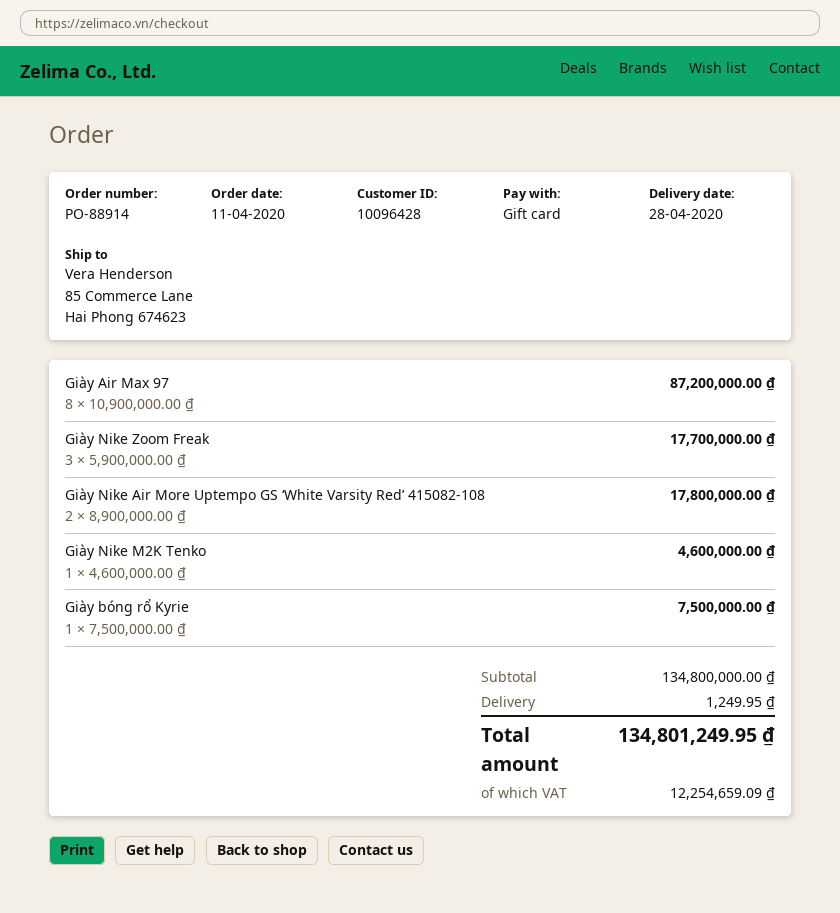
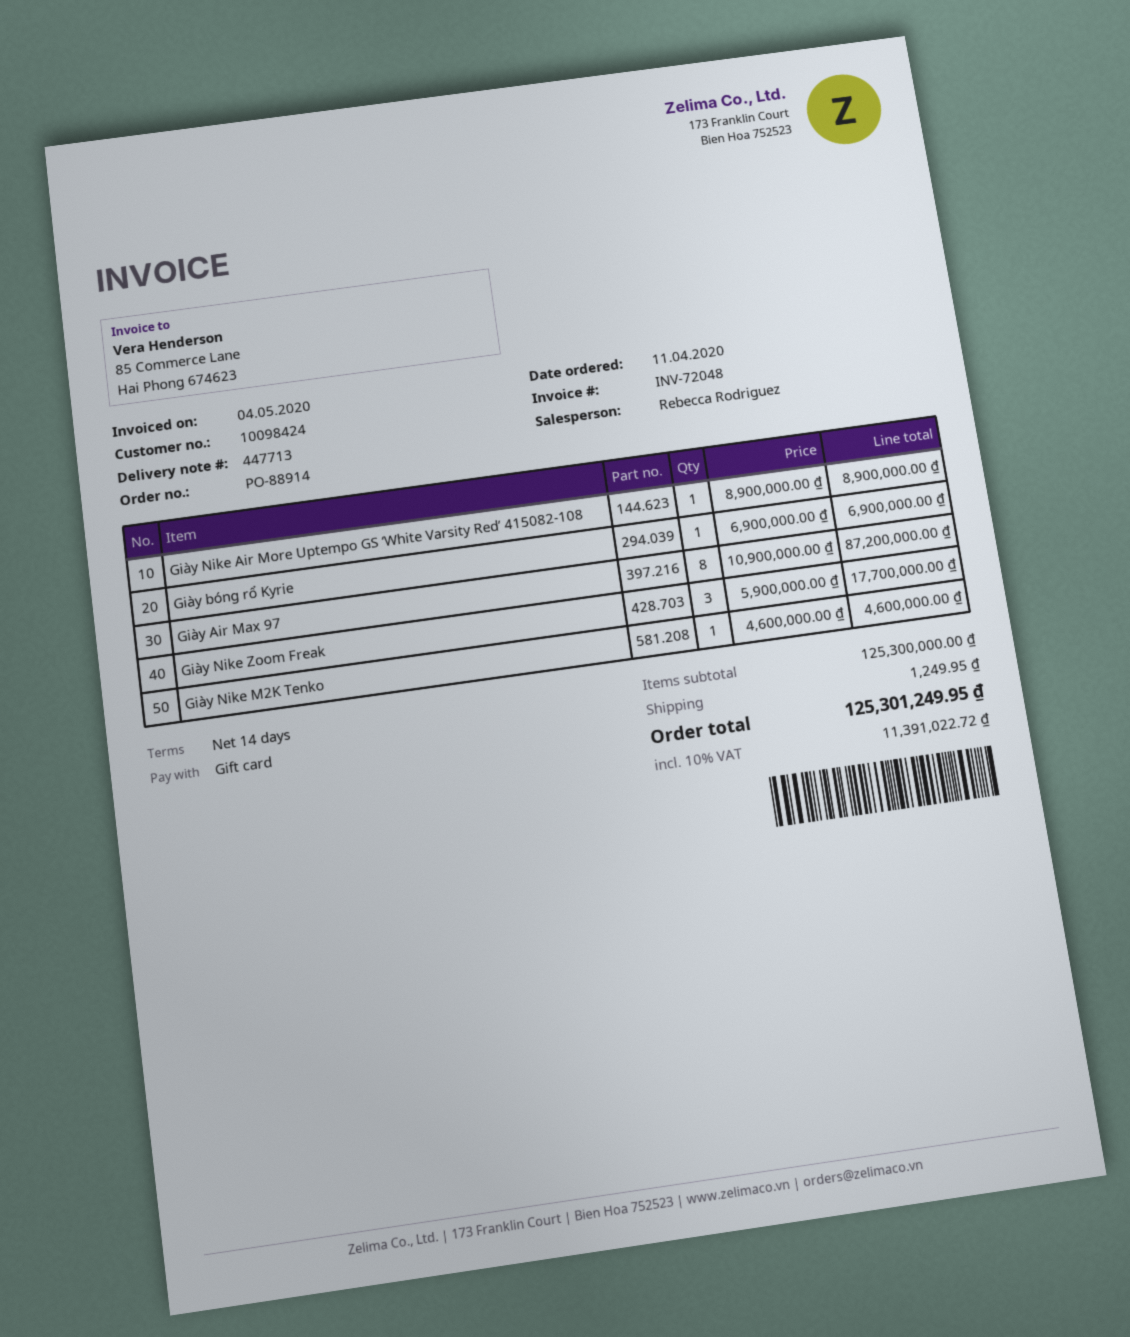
customer number: 10096428 -> 10098424
Giày Nike Air More Uptempo GS ‘White Varsity Red’ 415082-108: 2 x 8900000.00 = 17800000.00 -> 1 x 8900000.00 = 8900000.00
Giày bóng rổ Kyrie: 1 x 7500000.00 = 7500000.00 -> 1 x 6900000.00 = 6900000.00
subtotal: 134800000.00 -> 125300000.00
tax: 12254659.09 -> 11391022.72
total: 134801249.95 -> 125301249.95

